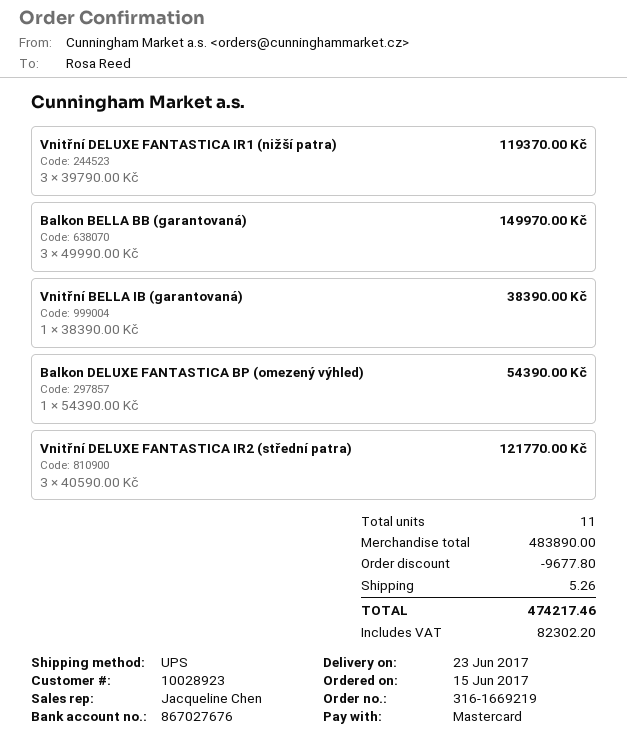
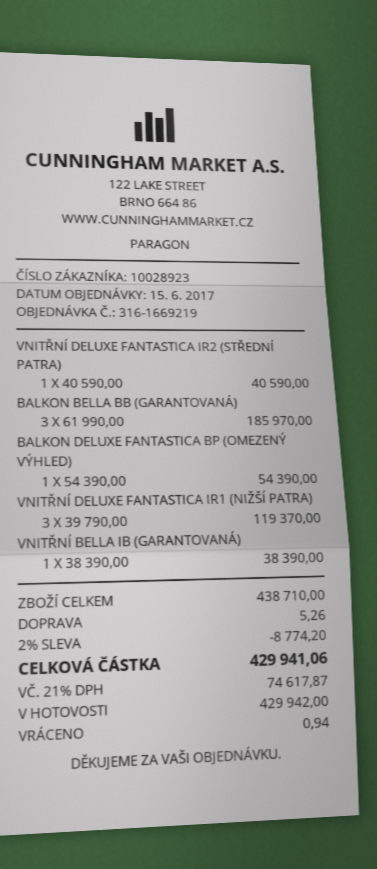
payment method: Mastercard -> cash
Balkon BELLA BB (garantovaná): 3 x 49990.00 = 149970.00 -> 3 x 61990.00 = 185970.00
Vnitřní DELUXE FANTASTICA IR2 (střední patra): 3 x 40590.00 = 121770.00 -> 1 x 40590.00 = 40590.00
subtotal: 483890.00 -> 438710.00
discount: 9677.80 -> 8774.20
tax: 82302.20 -> 74617.87
total: 474217.46 -> 429941.06

